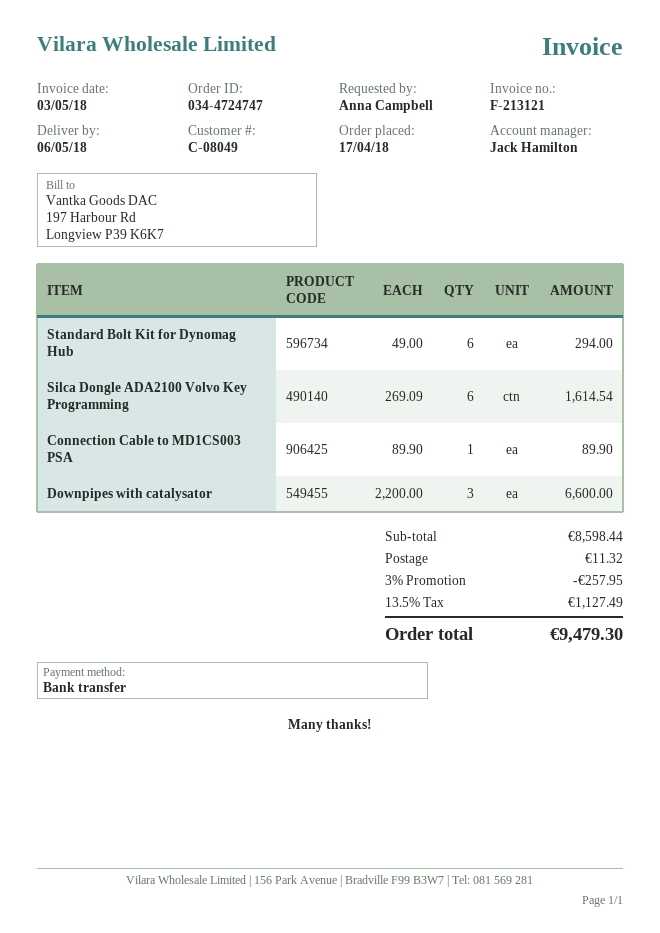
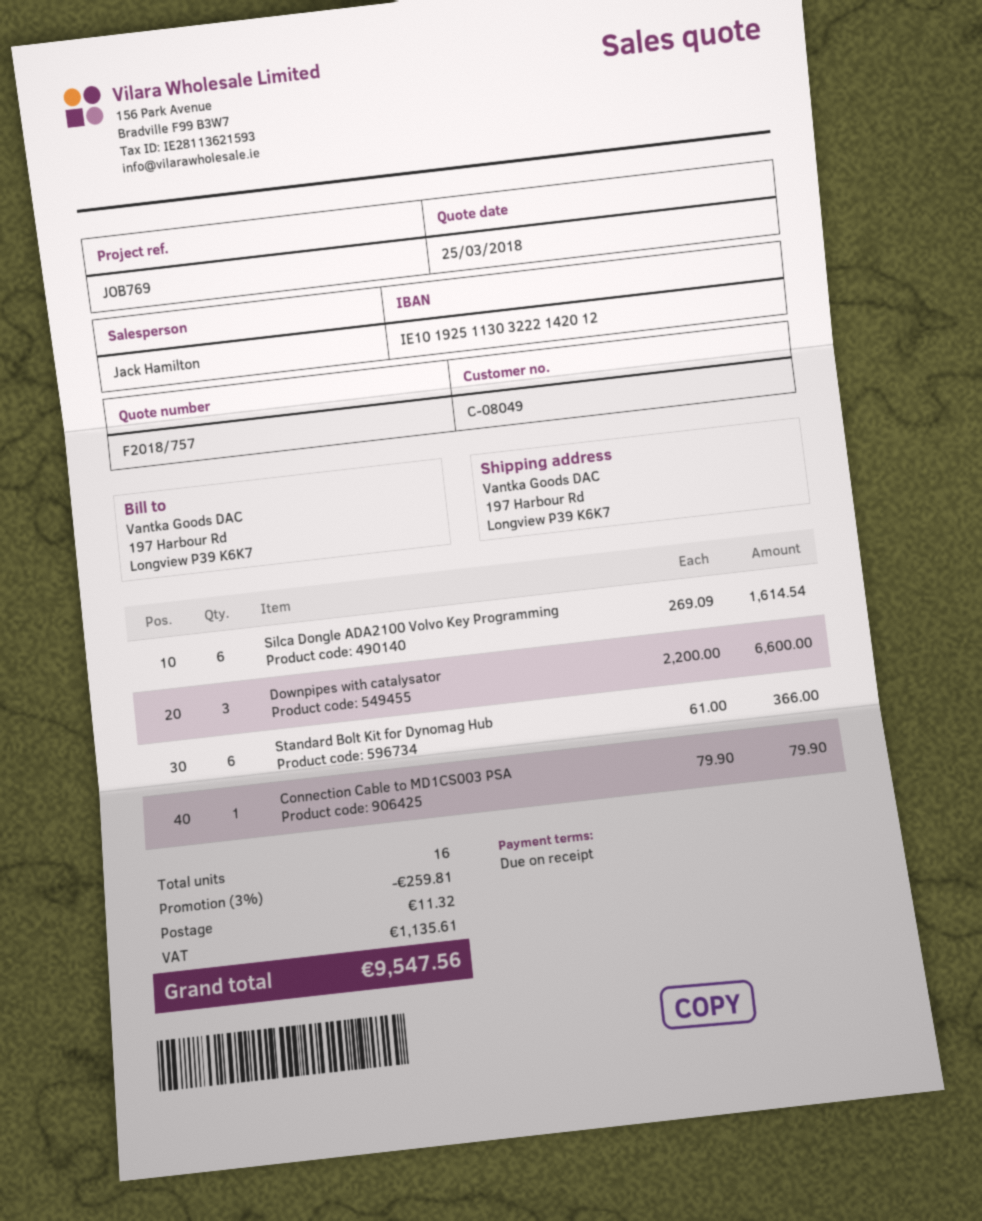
Standard Bolt Kit for Dynomag Hub: 6 x 49.00 = 294.00 -> 6 x 61.00 = 366.00
Connection Cable to MD1CS003 PSA: 1 x 89.90 = 89.90 -> 1 x 79.90 = 79.90
discount: 3% = 257.95 -> 3% = 259.81
tax: 1127.49 -> 1135.61
total: 9479.30 -> 9547.56

